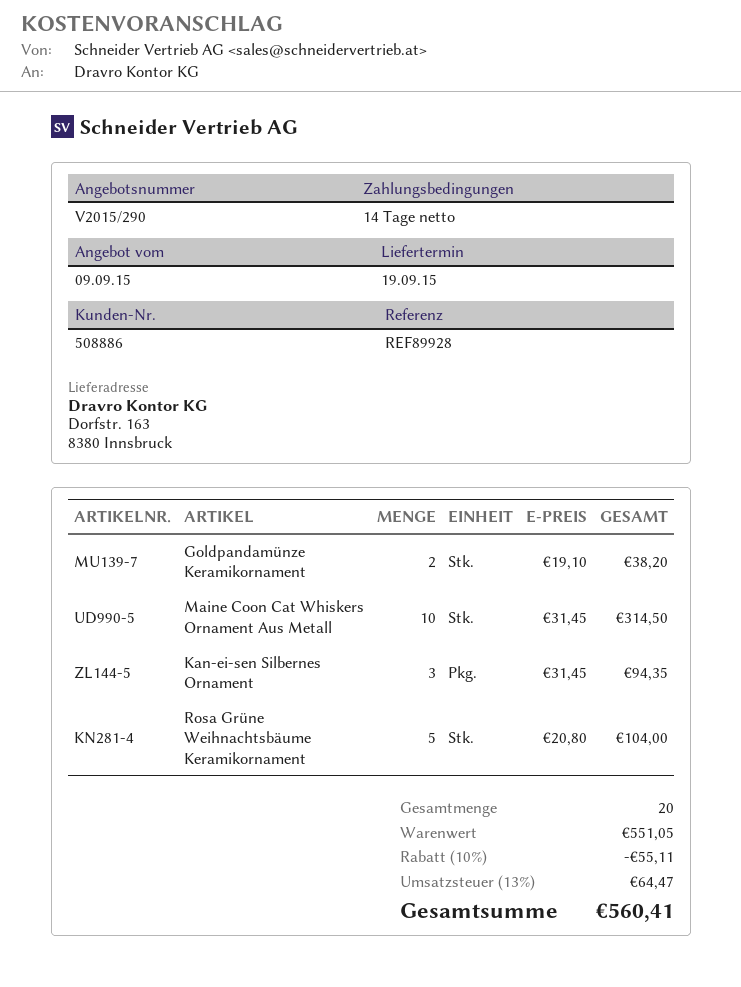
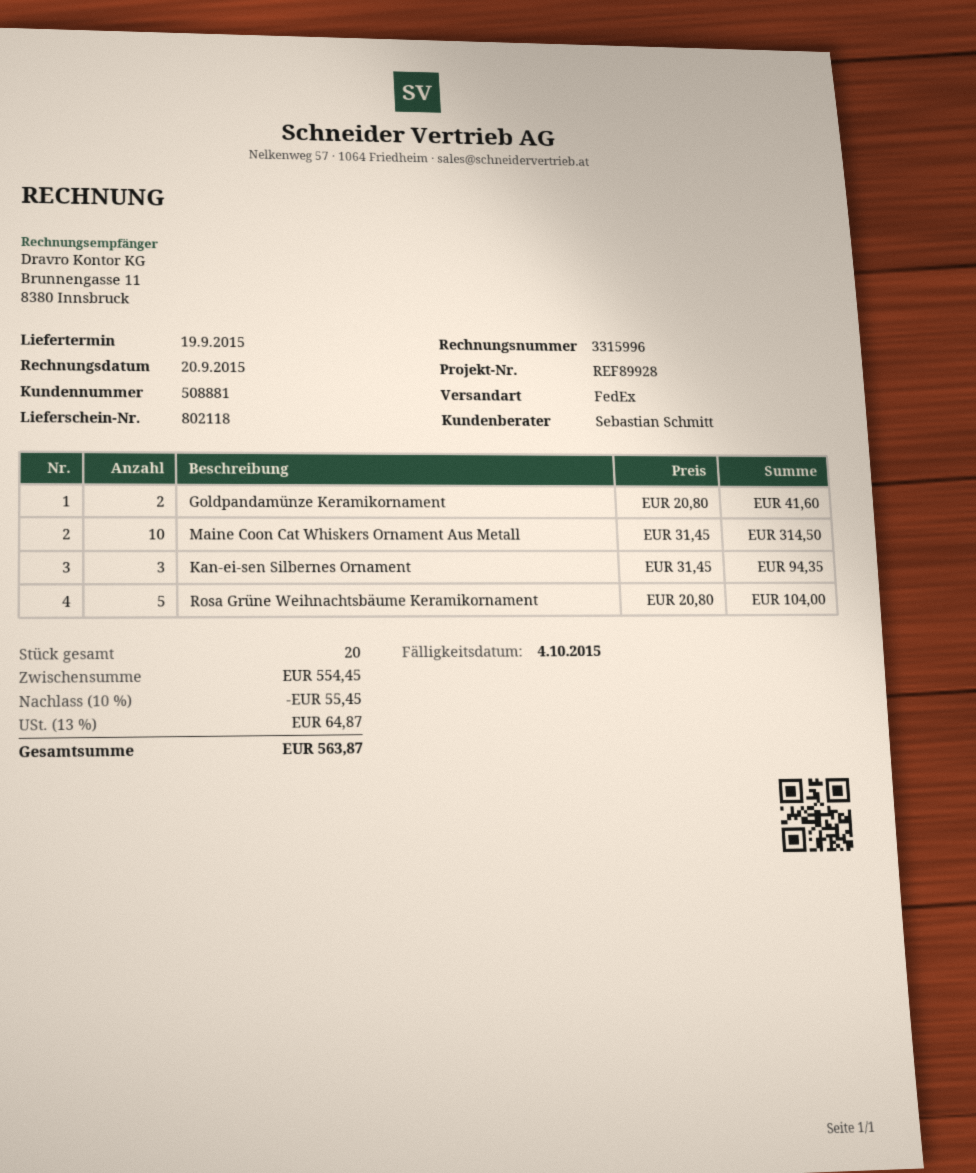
customer number: 508886 -> 508881
Goldpandamünze Keramikornament: 2 x 19.10 = 38.20 -> 2 x 20.80 = 41.60
subtotal: 551.05 -> 554.45
discount: 10% = 55.11 -> 10% = 55.45
tax: 13% = 64.47 -> 13% = 64.87
total: 560.41 -> 563.87

